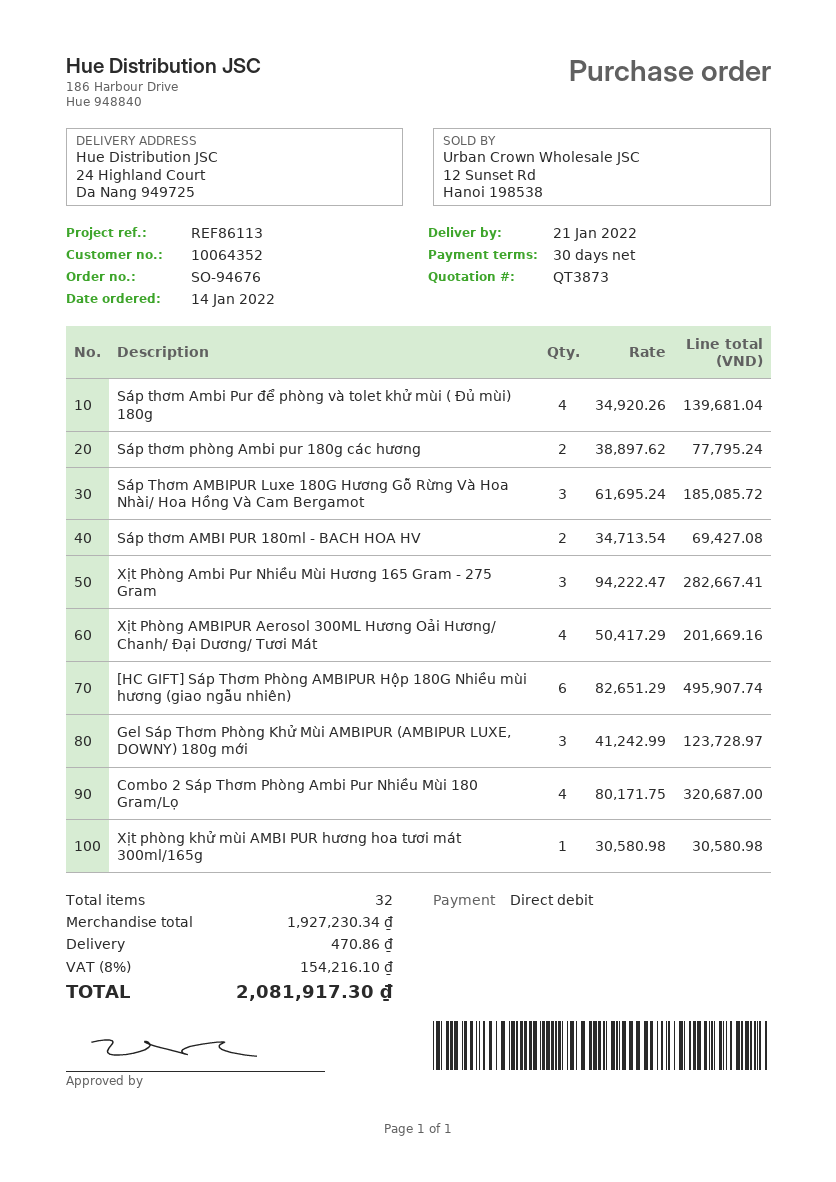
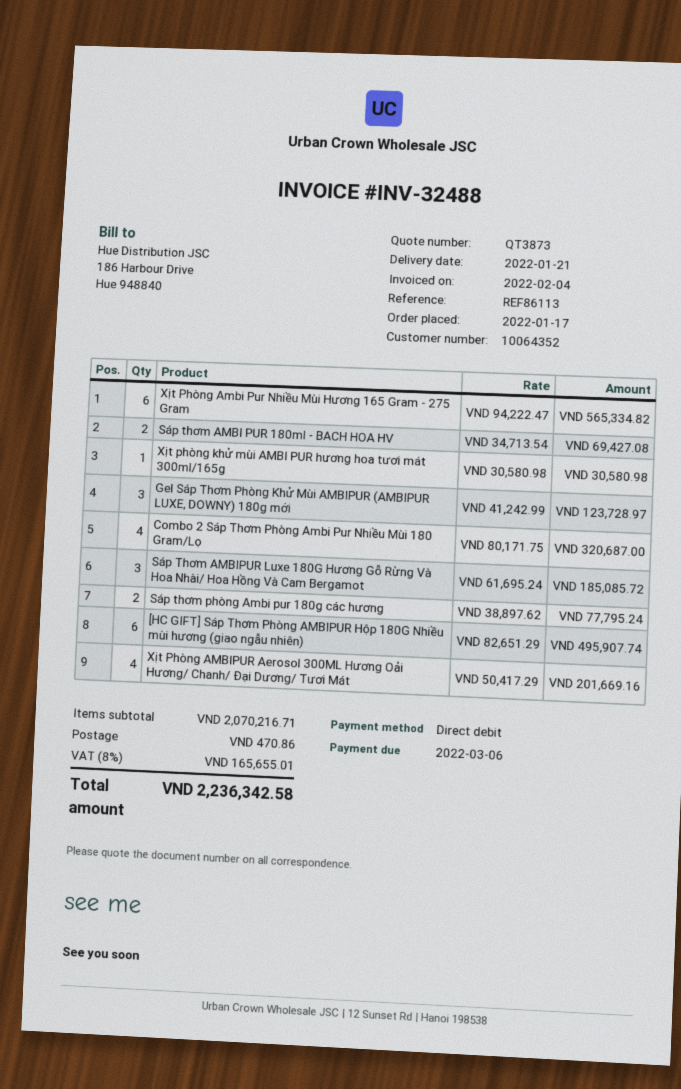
order date: 2022-01-14 -> 2022-01-17
Sáp thơm Ambi Pur để phòng và tolet khử mùi ( Đủ mùi) 180g: 4 x 34920.26 = 139681.04 -> none
Xịt Phòng Ambi Pur Nhiều Mùi Hương 165 Gram - 275 Gram: 3 x 94222.47 = 282667.41 -> 6 x 94222.47 = 565334.82
subtotal: 1927230.34 -> 2070216.71
tax: 8% = 154216.10 -> 8% = 165655.01
total: 2081917.30 -> 2236342.58

